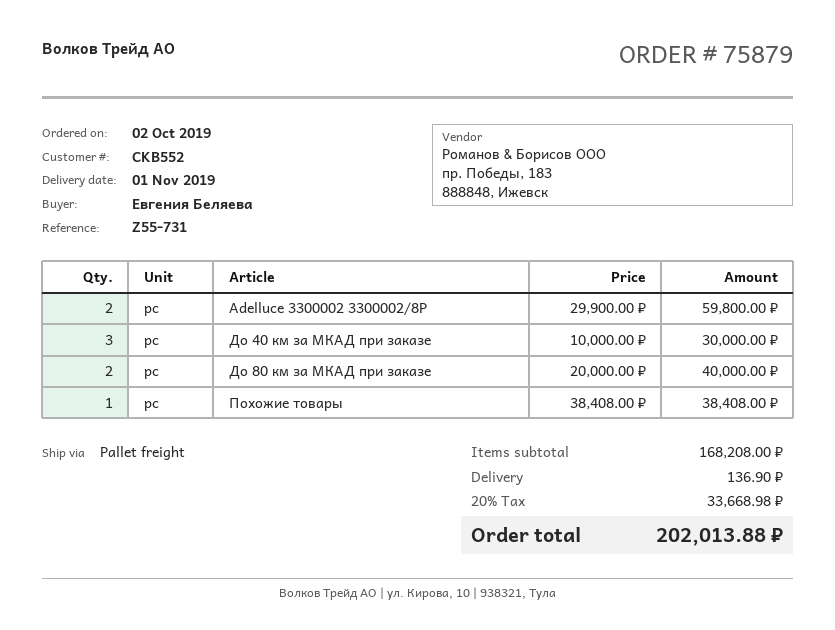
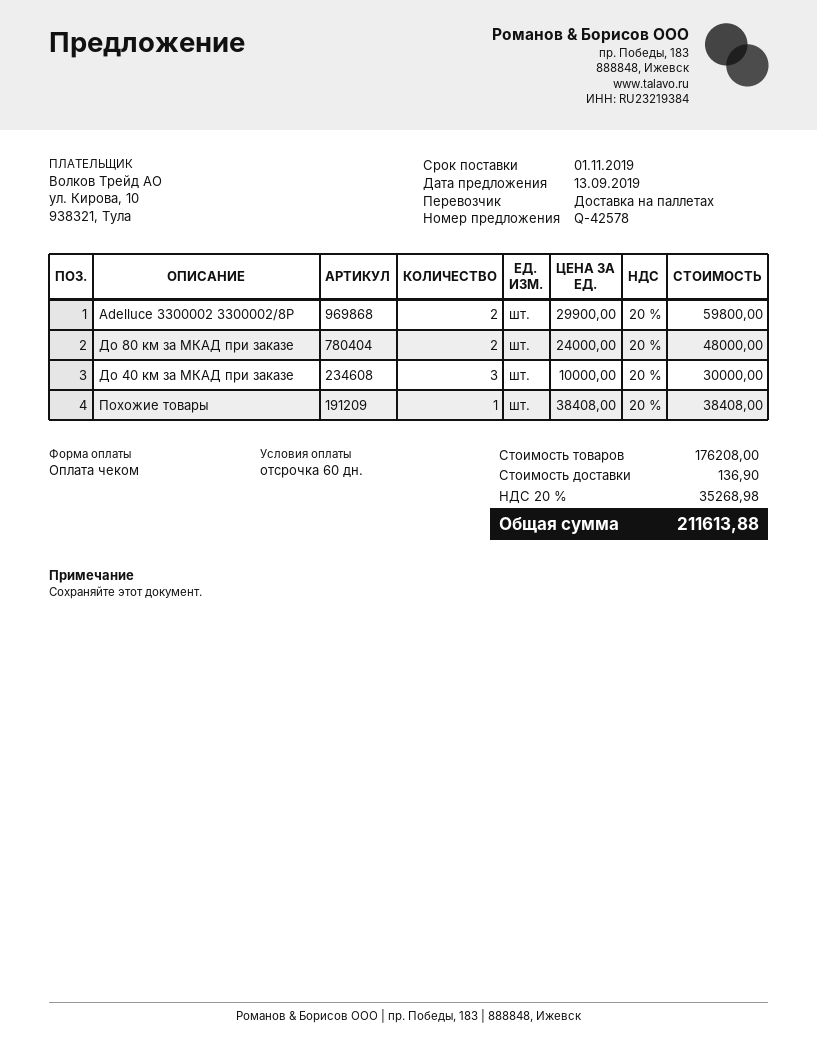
До 80 км за МКАД при заказе: 2 x 20000.00 = 40000.00 -> 2 x 24000.00 = 48000.00
subtotal: 168208.00 -> 176208.00
tax: 20% = 33668.98 -> 20% = 35268.98
total: 202013.88 -> 211613.88

